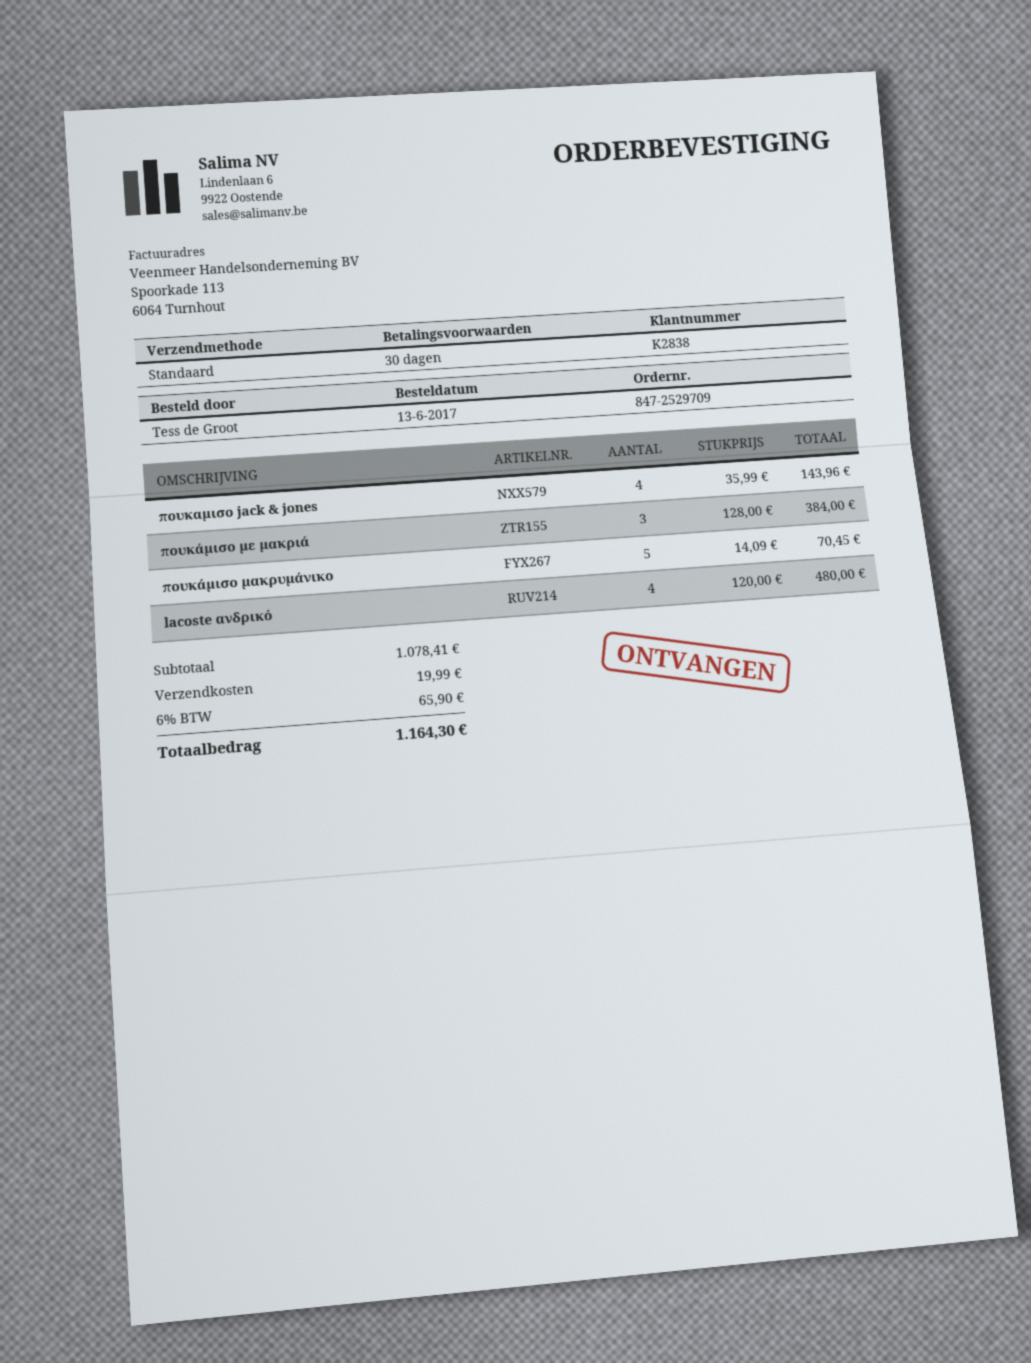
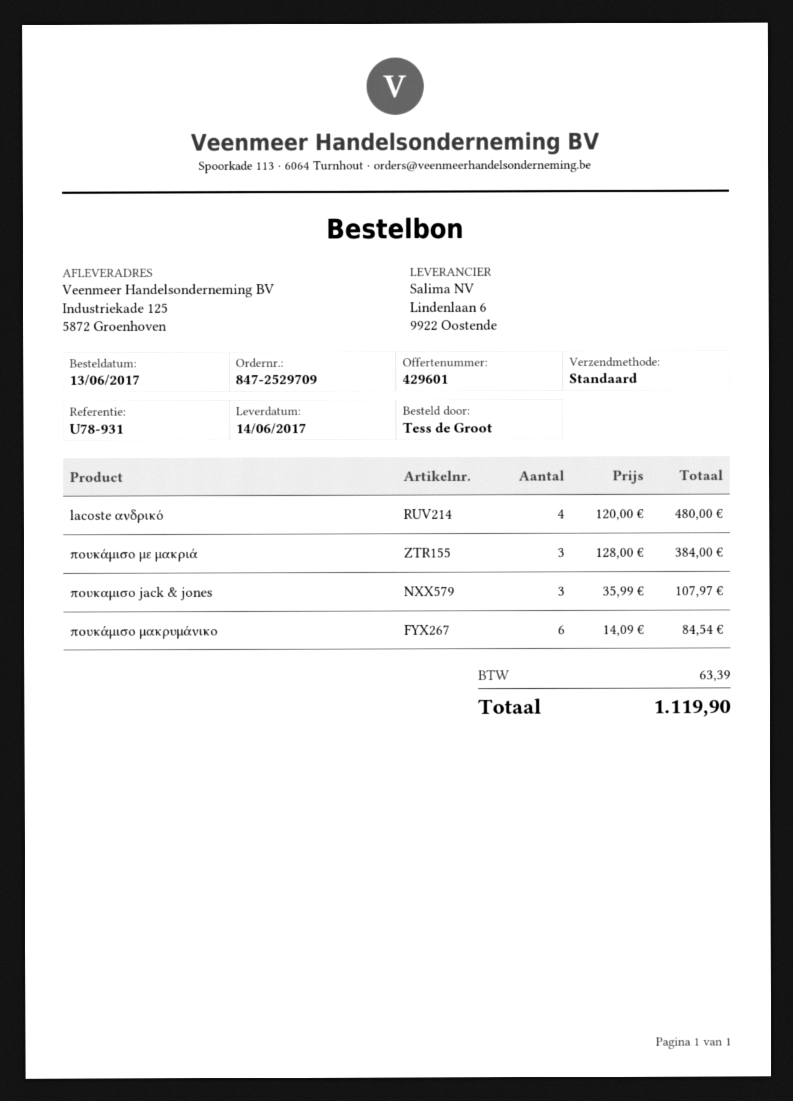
πουκαμισο jack & jones: 4 x 35.99 = 143.96 -> 3 x 35.99 = 107.97
πουκάμισο μακρυμάνικο: 5 x 14.09 = 70.45 -> 6 x 14.09 = 84.54
shipping: 19.99 -> none
tax: 65.90 -> 63.39
total: 1164.30 -> 1119.90

